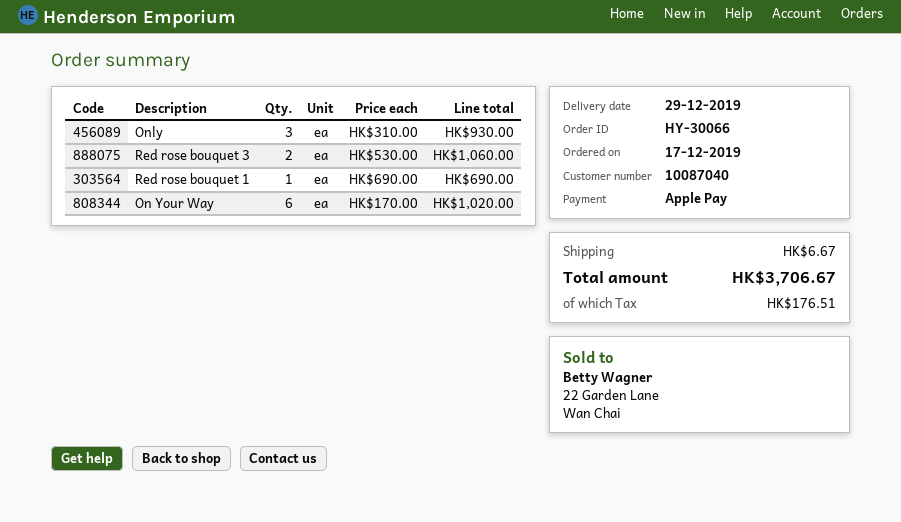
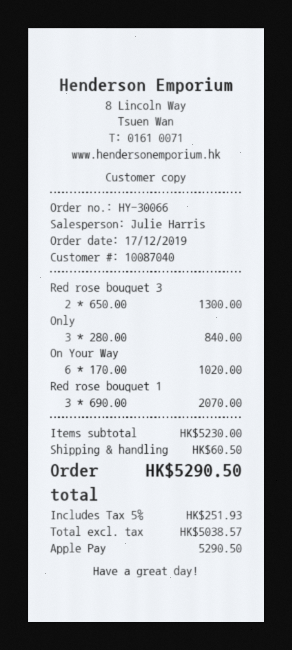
Only: 3 x 310.00 = 930.00 -> 3 x 280.00 = 840.00
Red rose bouquet 3: 2 x 530.00 = 1060.00 -> 2 x 650.00 = 1300.00
Red rose bouquet 1: 1 x 690.00 = 690.00 -> 3 x 690.00 = 2070.00
shipping: 6.67 -> 60.50
tax: 176.51 -> 251.93
total: 3706.67 -> 5290.50

